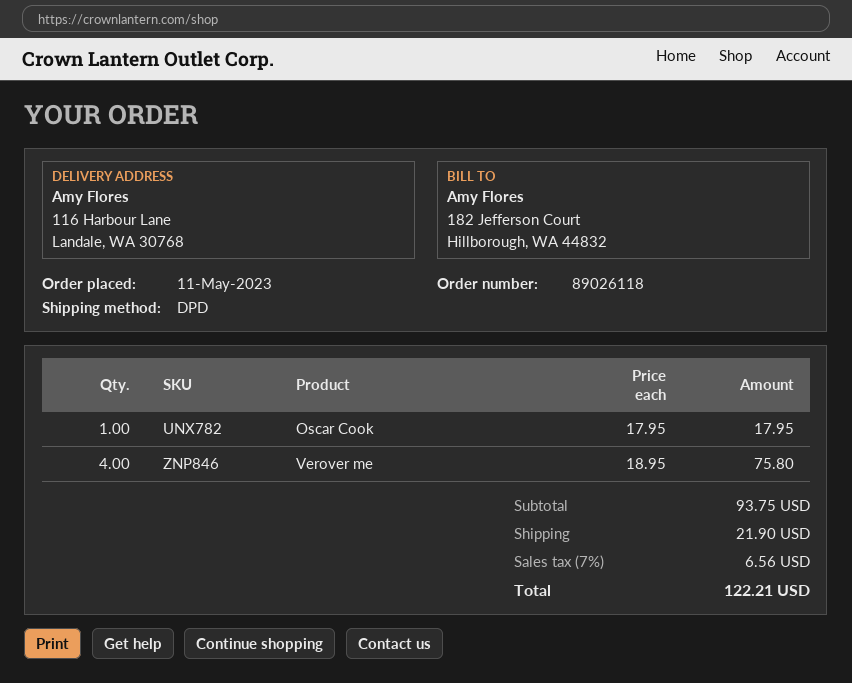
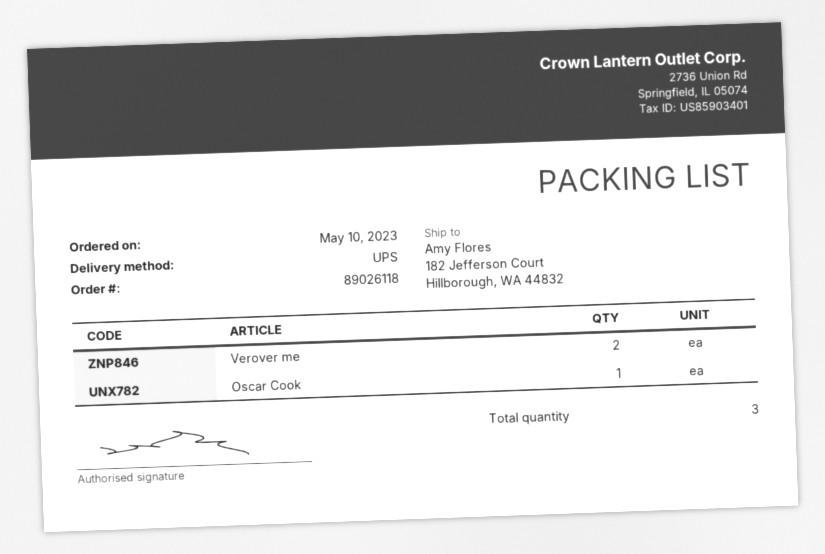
order date: 2023-05-11 -> 2023-05-10
shipping method: DPD -> UPS
ship to: 116 Harbour Lane, Landale, WA 30768 -> 182 Jefferson Court, Hillborough, WA 44832
Verover me: 4 -> 2

